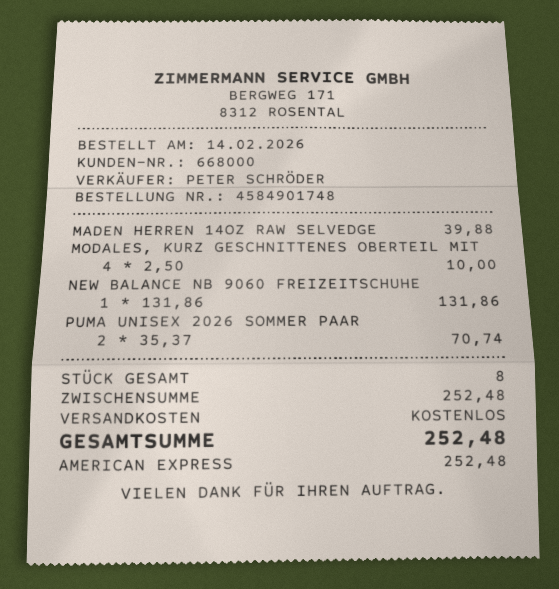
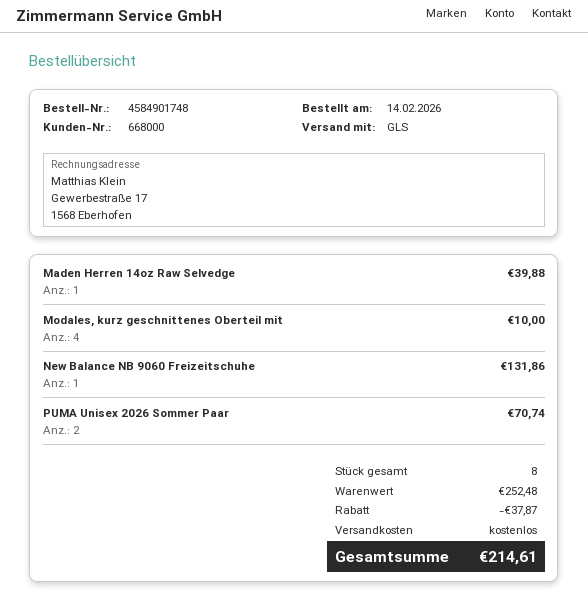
discount: none -> 37.87
total: 252.48 -> 214.61

